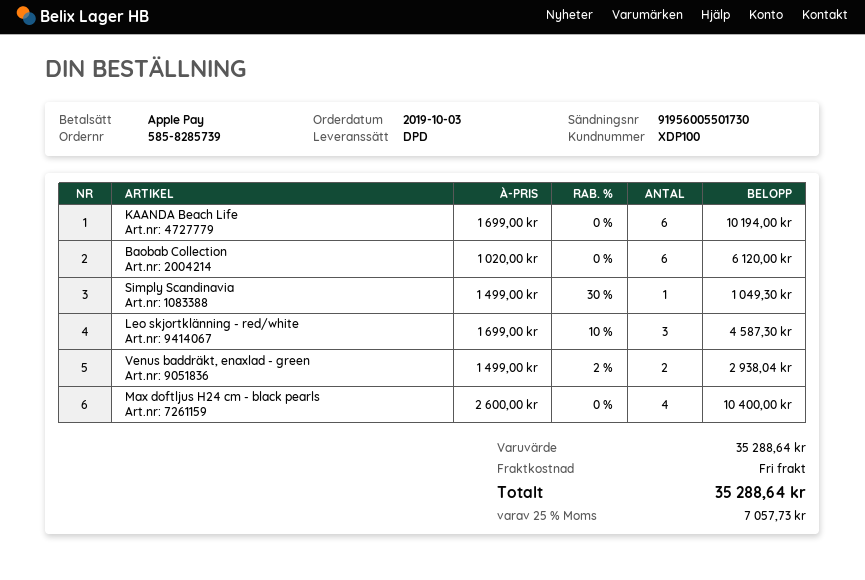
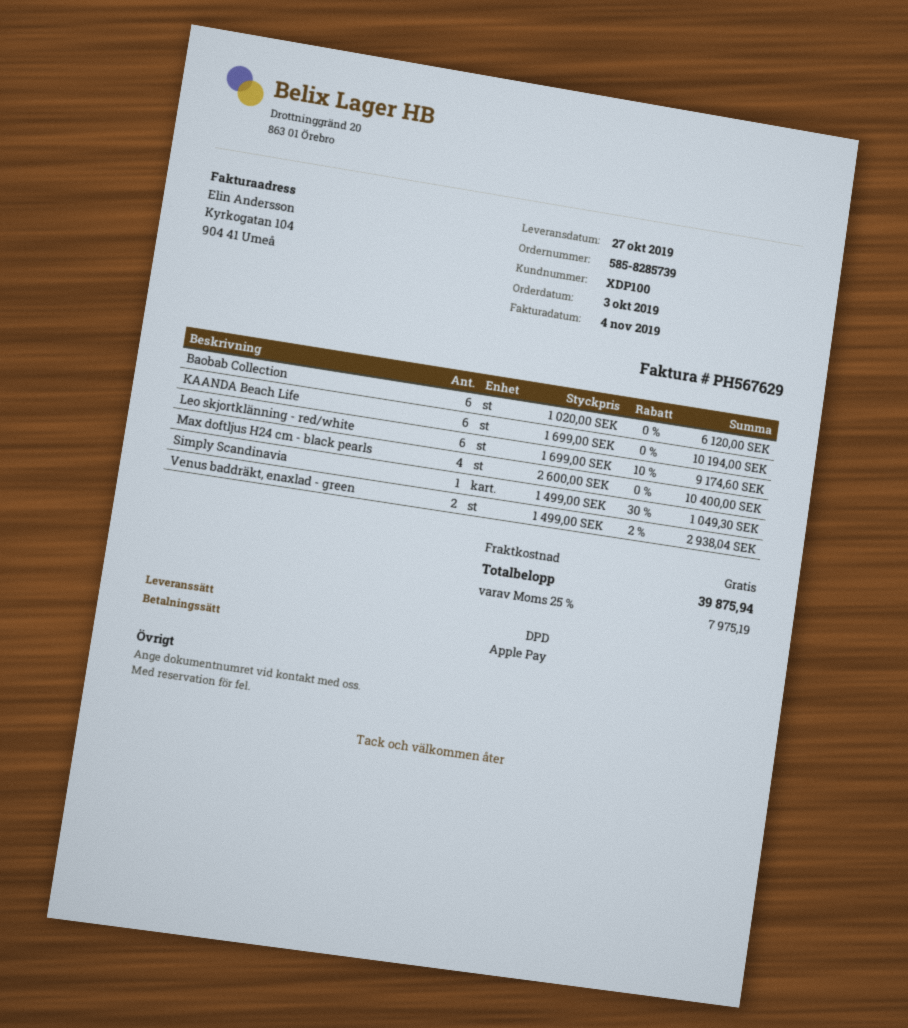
Leo skjortklänning - red/white: 3 x 1699.00 - 10% = 4587.30 -> 6 x 1699.00 - 10% = 9174.60
tax: 25% = 7057.73 -> 25% = 7975.19
total: 35288.64 -> 39875.94

